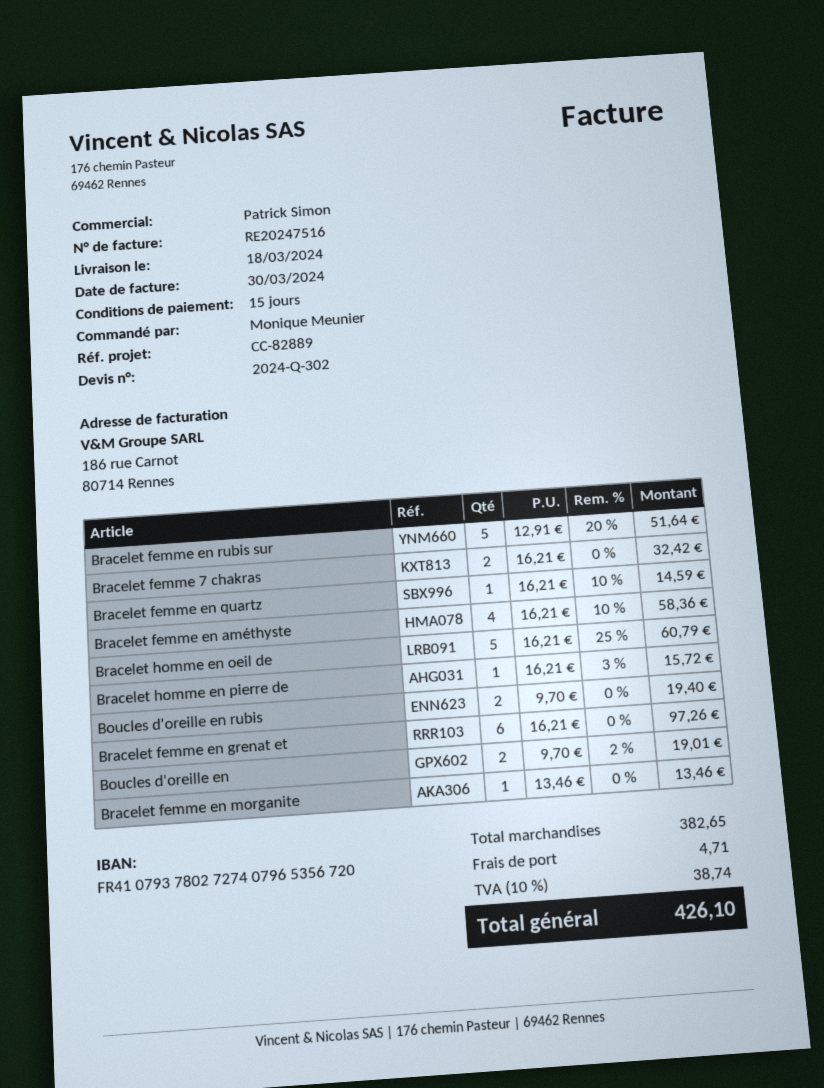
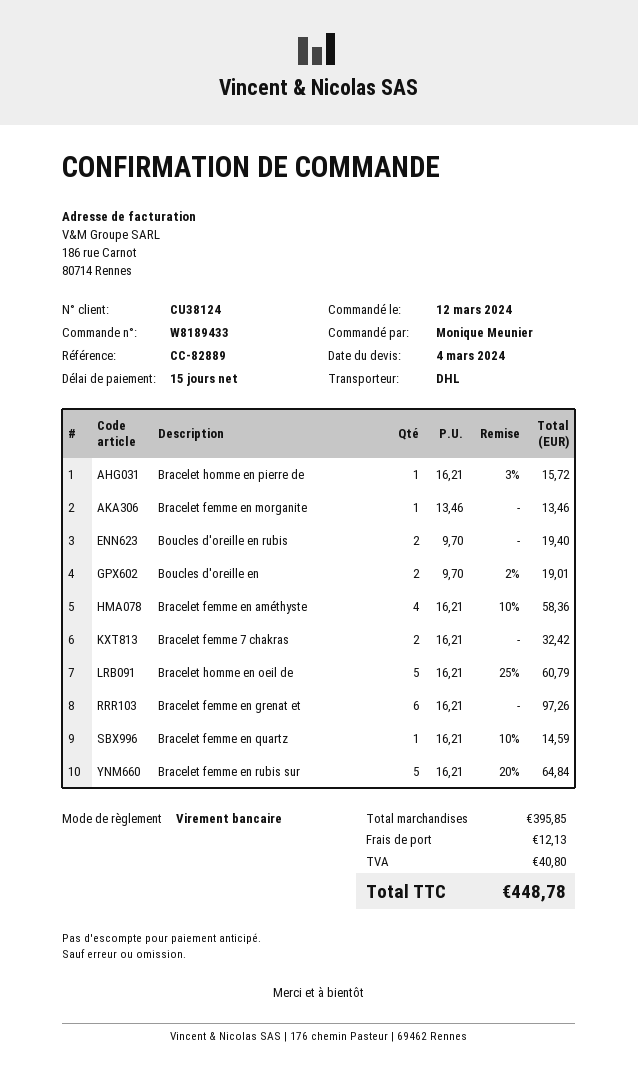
Bracelet femme en rubis sur: 5 x 12.91 - 20% = 51.64 -> 5 x 16.21 - 20% = 64.84
subtotal: 382.65 -> 395.85
shipping: 4.71 -> 12.13
tax: 38.74 -> 40.80
total: 426.10 -> 448.78

